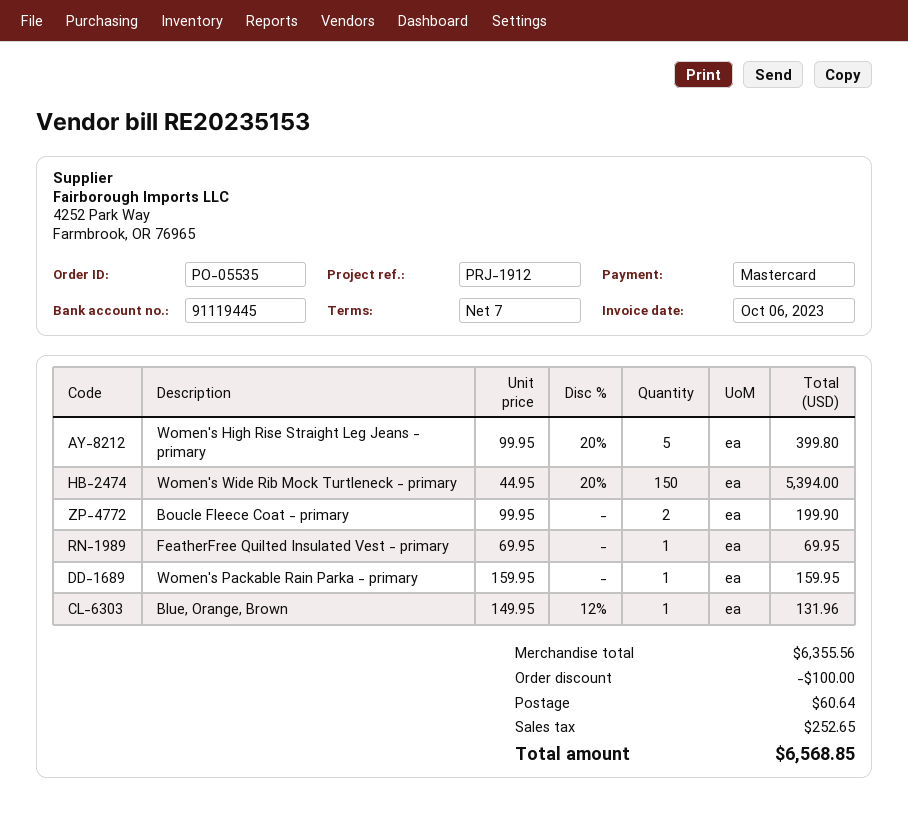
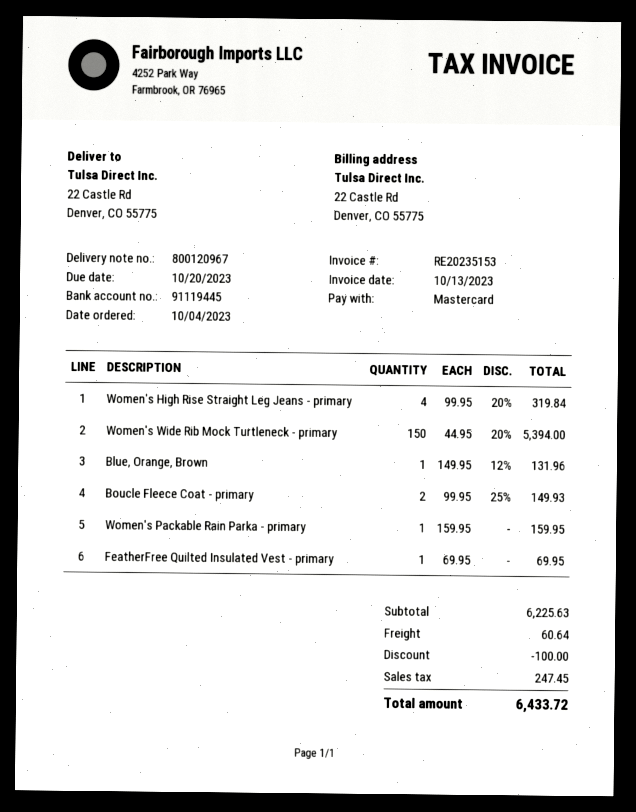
invoice date: 2023-10-06 -> 2023-10-13
Women's High Rise Straight Leg Jeans - primary: 5 x 99.95 - 20% = 399.80 -> 4 x 99.95 - 20% = 319.84
Boucle Fleece Coat - primary: 2 x 99.95 = 199.90 -> 2 x 99.95 - 25% = 149.93
subtotal: 6355.56 -> 6225.63
tax: 252.65 -> 247.45
total: 6568.85 -> 6433.72

